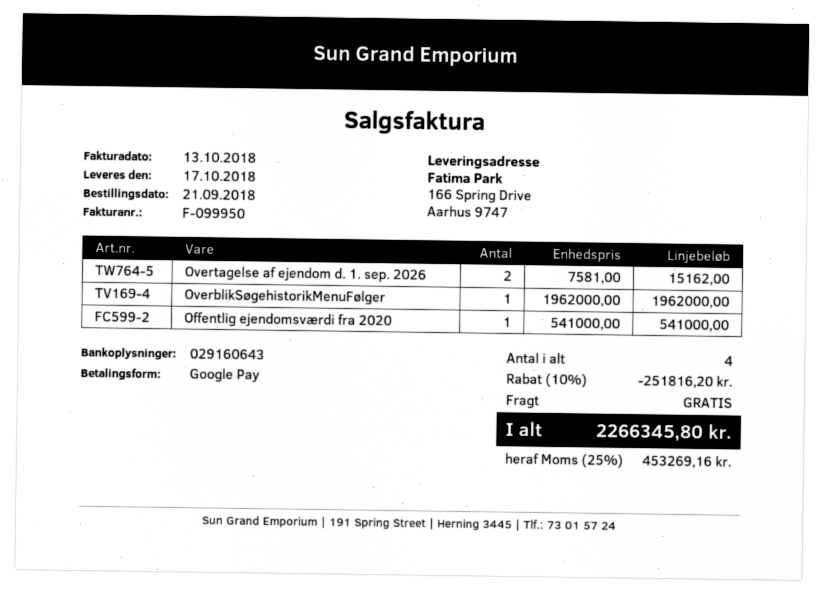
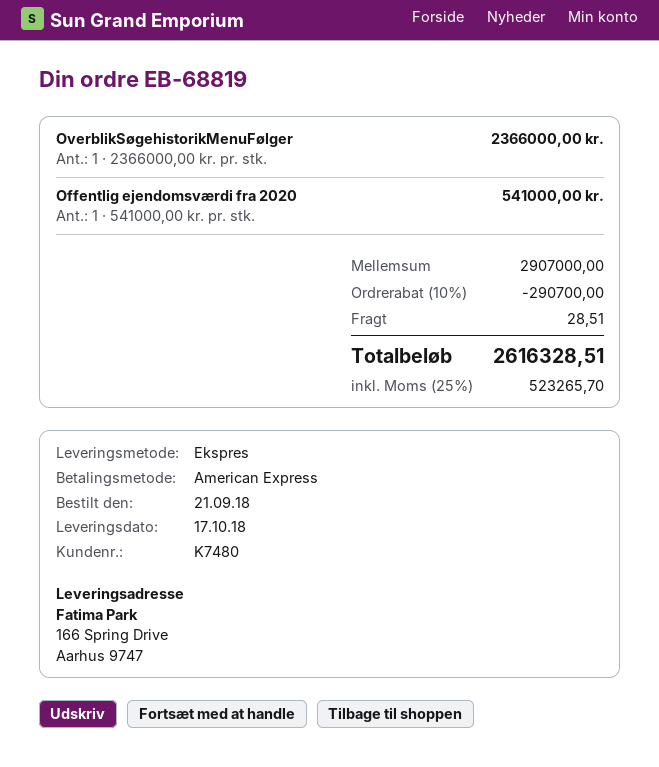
payment method: Google Pay -> American Express
Overtagelse af ejendom d. 1. sep. 2026: 2 x 7581.00 = 15162.00 -> none
OverblikSøgehistorikMenuFølger: 1 x 1962000.00 = 1962000.00 -> 1 x 2366000.00 = 2366000.00
discount: 10% = 251816.20 -> 10% = 290700.00
shipping: 0.00 -> 28.51
tax: 25% = 453269.16 -> 25% = 523265.70
total: 2266345.80 -> 2616328.51

